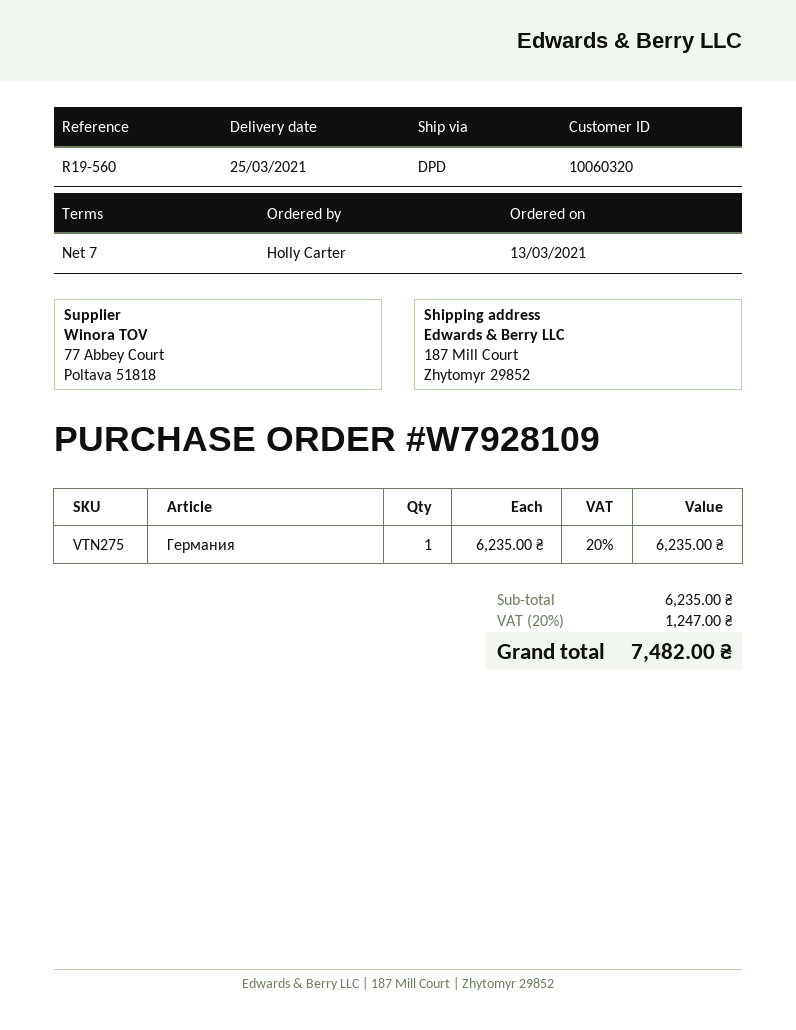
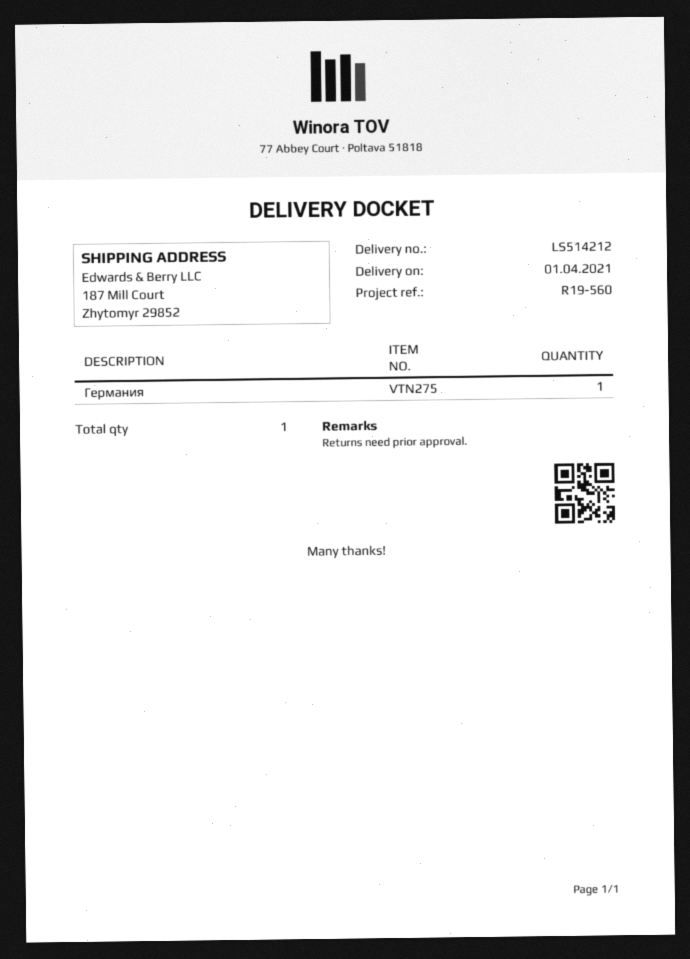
delivery date: 2021-03-25 -> 2021-04-01

